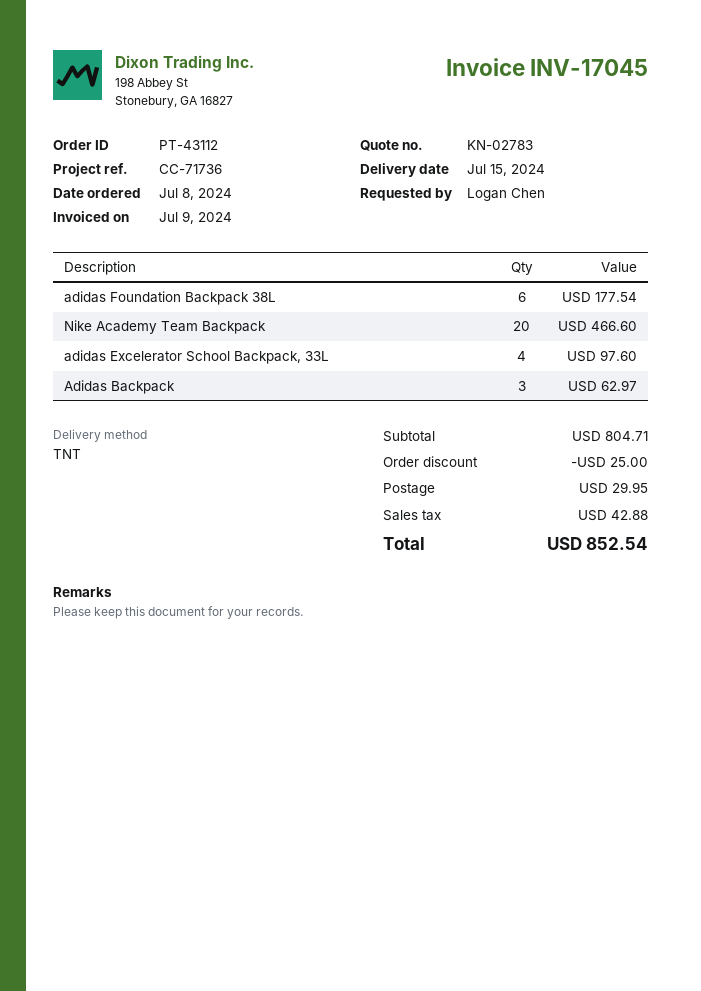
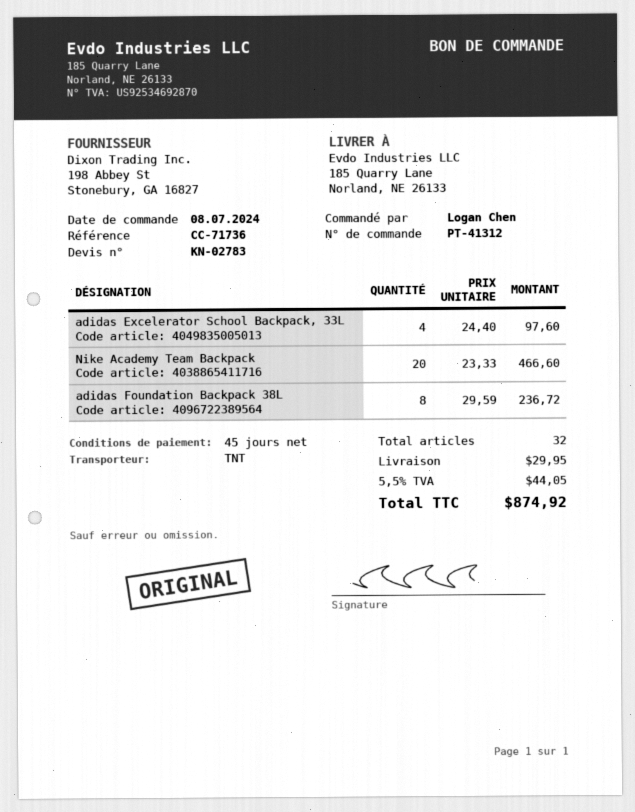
order number: PT-43112 -> PT-41312
adidas Foundation Backpack 38L: 6 for 177.54 -> 8 for 236.72
Adidas Backpack: 3 for 62.97 -> none
discount: 25.00 -> none
tax: 42.88 -> 44.05
total: 852.54 -> 874.92

